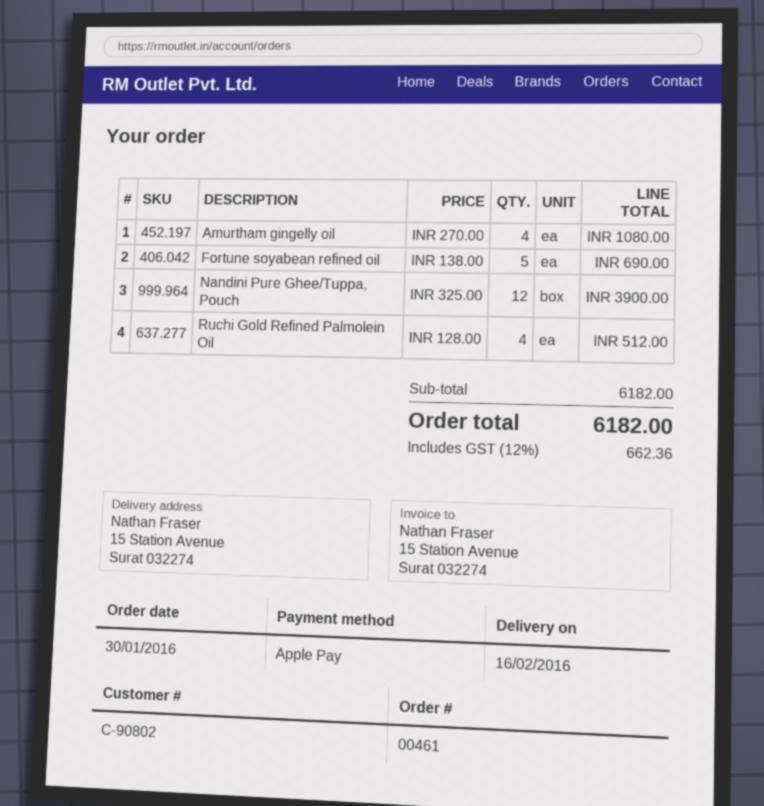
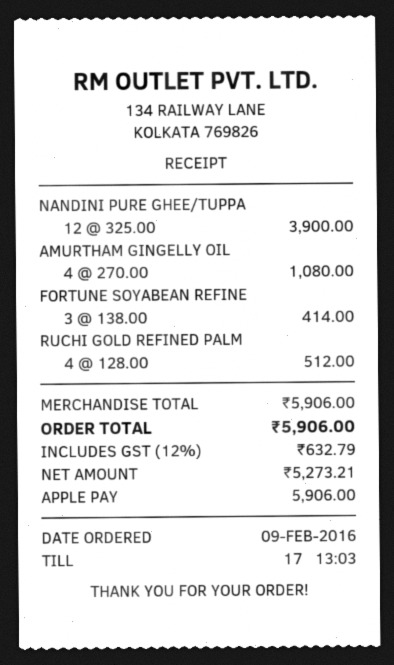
order date: 2016-01-30 -> 2016-02-09
Fortune soyabean refined oil: 5 x 138.00 = 690.00 -> 3 x 138.00 = 414.00
subtotal: 6182.00 -> 5906.00
tax: 12% = 662.36 -> 12% = 632.79
total: 6182.00 -> 5906.00

